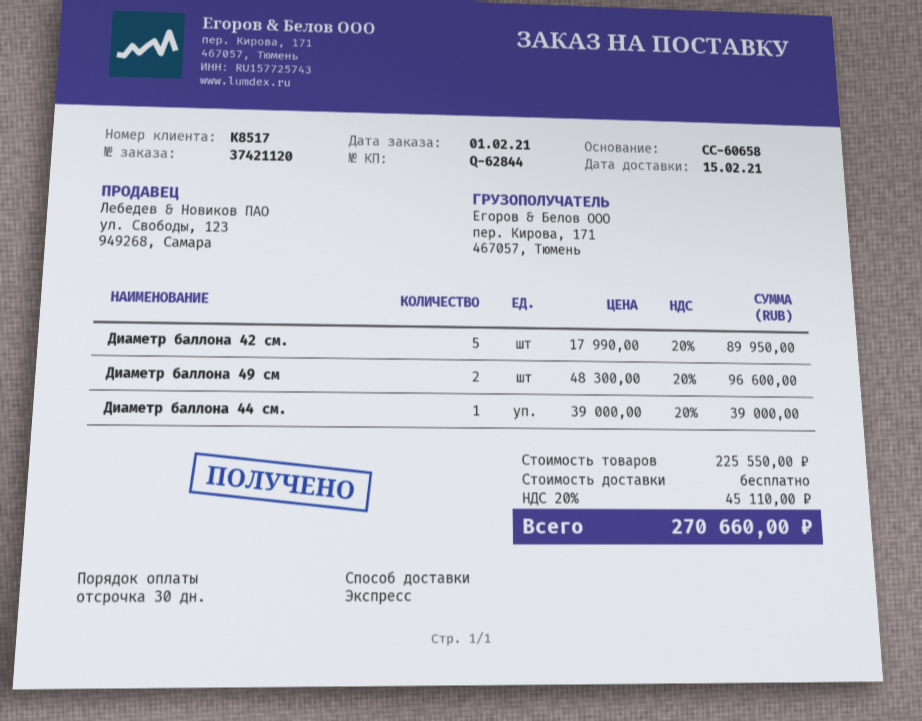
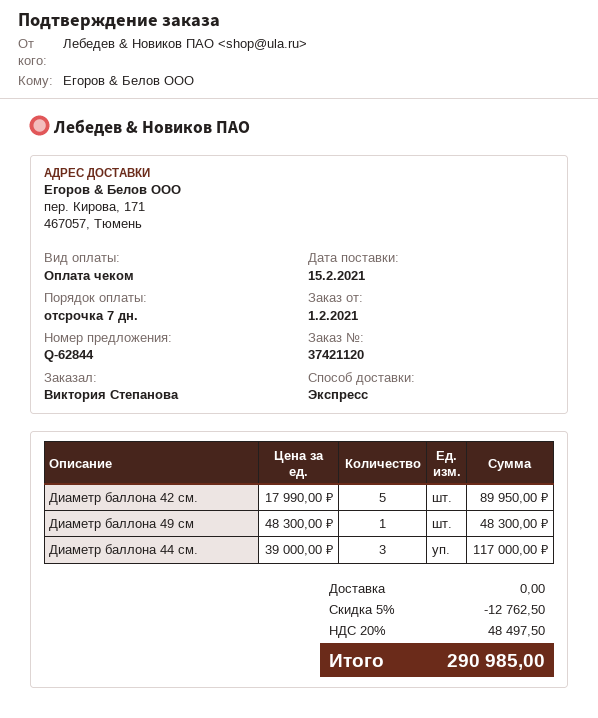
payment terms: 30 days -> 7 days
Диаметр баллона 49 см: 2 x 48300.00 = 96600.00 -> 1 x 48300.00 = 48300.00
Диаметр баллона 44 см.: 1 x 39000.00 = 39000.00 -> 3 x 39000.00 = 117000.00
discount: none -> 5% = 12762.50
tax: 20% = 45110.00 -> 20% = 48497.50
total: 270660.00 -> 290985.00

